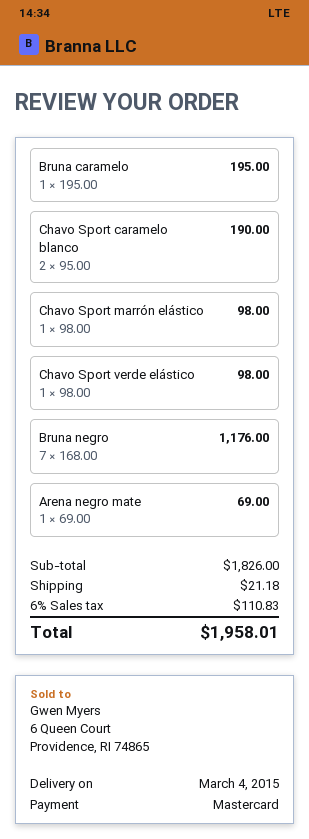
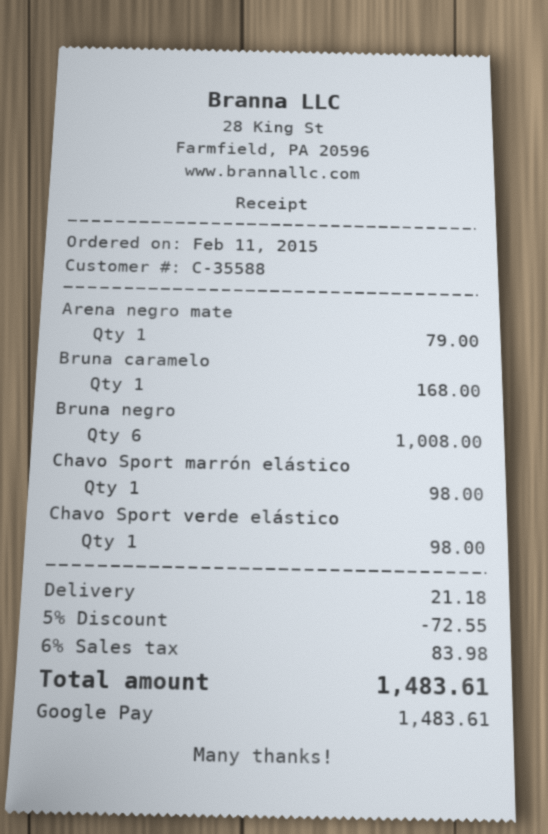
payment method: Mastercard -> Google Pay
Bruna caramelo: 1 for 195.00 -> 1 for 168.00
Chavo Sport caramelo blanco: 2 for 190.00 -> none
Bruna negro: 7 for 1176.00 -> 6 for 1008.00
Arena negro mate: 1 for 69.00 -> 1 for 79.00
discount: none -> 5% = 72.55
tax: 6% = 110.83 -> 6% = 83.98
total: 1958.01 -> 1483.61

